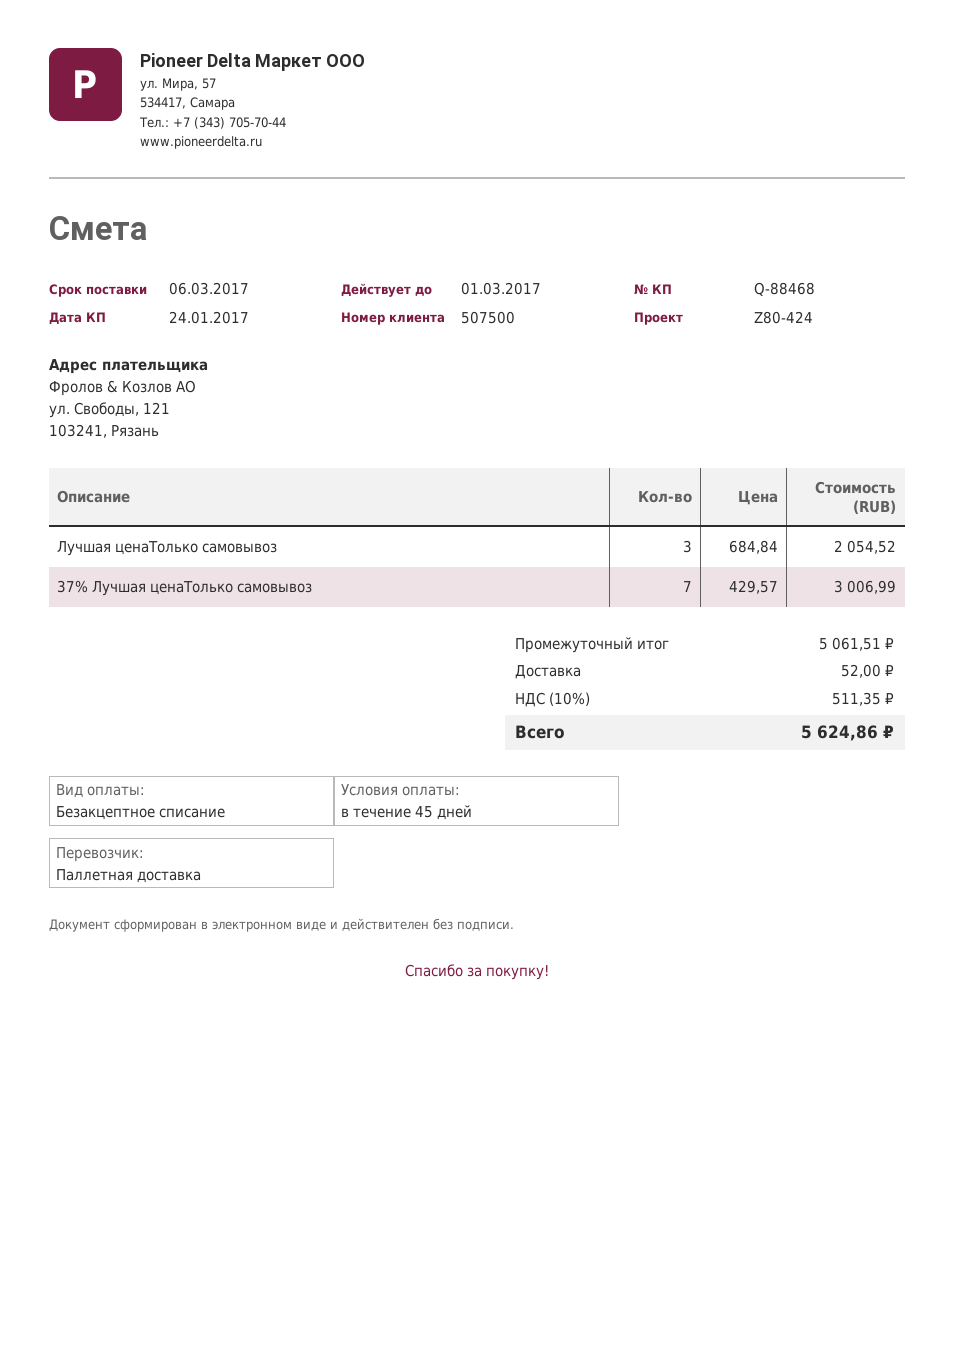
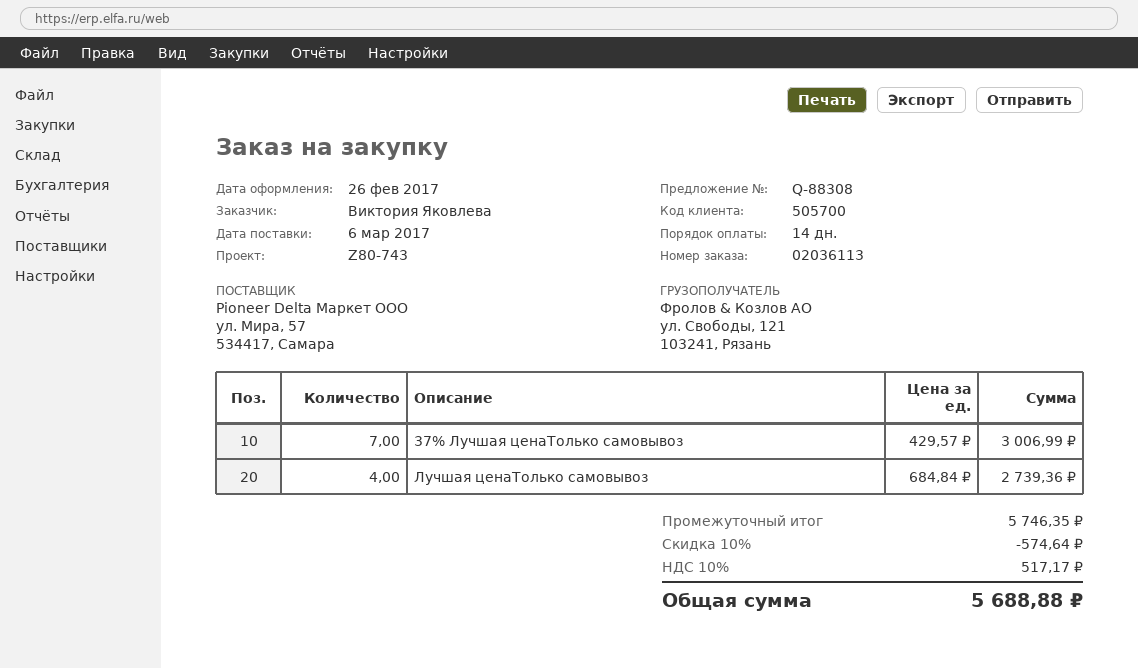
quote number: Q-88468 -> Q-88308
payment terms: 45 days -> 14 days
customer number: 507500 -> 505700
reference: Z80-424 -> Z80-743
Лучшая ценаТолько самовывоз: 3 x 684.84 = 2054.52 -> 4 x 684.84 = 2739.36
subtotal: 5061.51 -> 5746.35
discount: none -> 10% = 574.64
shipping: 52.00 -> none
tax: 10% = 511.35 -> 10% = 517.17
total: 5624.86 -> 5688.88

